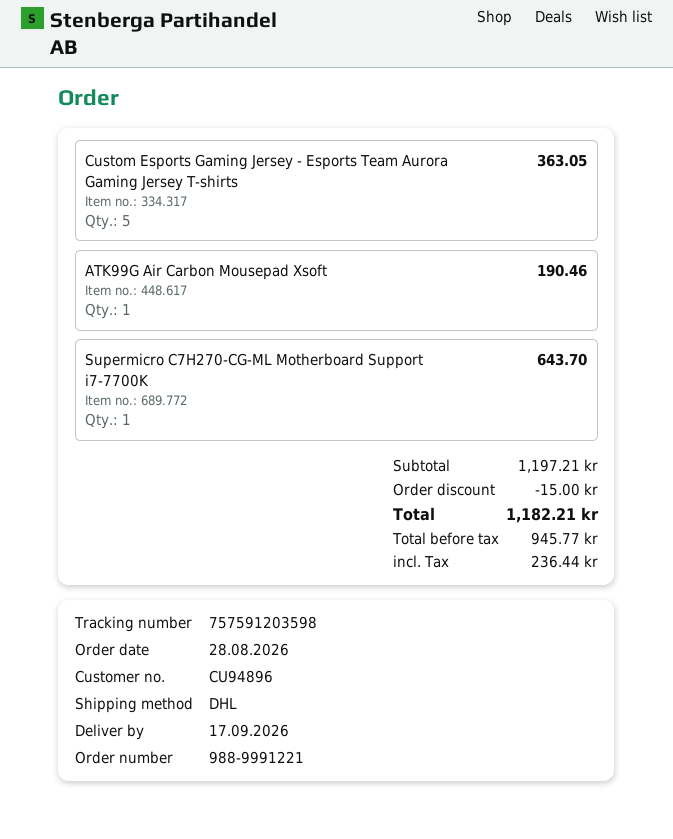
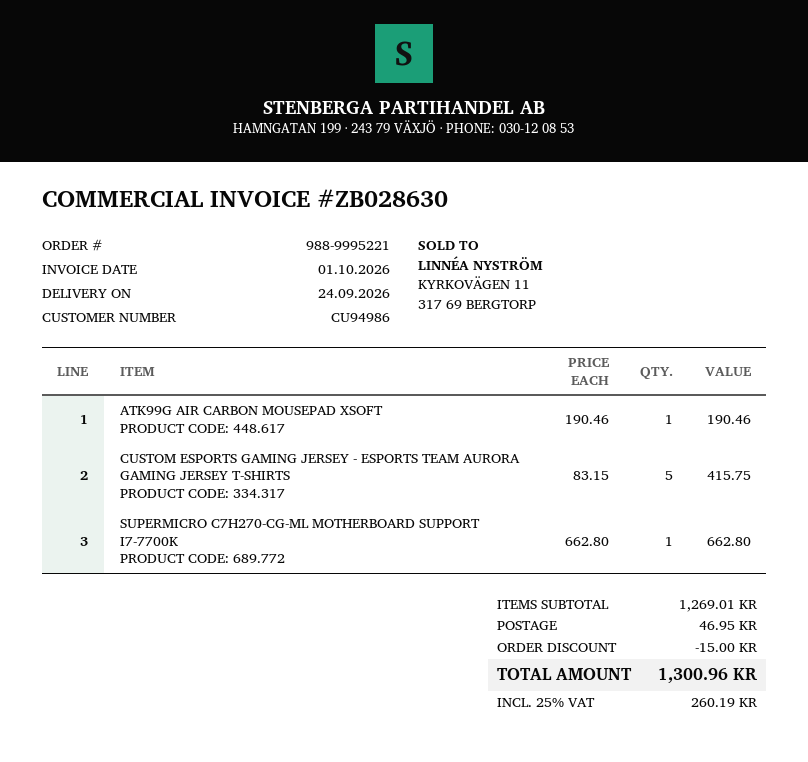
order number: 988-9991221 -> 988-9995221
delivery date: 2026-09-17 -> 2026-09-24
customer number: CU94896 -> CU94986
Custom Esports Gaming Jersey - Esports Team Aurora Gaming Jersey T-shirts: 5 for 363.05 -> 5 for 415.75
Supermicro C7H270-CG-ML Motherboard Support i7-7700K: 1 for 643.70 -> 1 for 662.80
subtotal: 1197.21 -> 1269.01
shipping: none -> 46.95
tax: 236.44 -> 260.19
total: 1182.21 -> 1300.96

